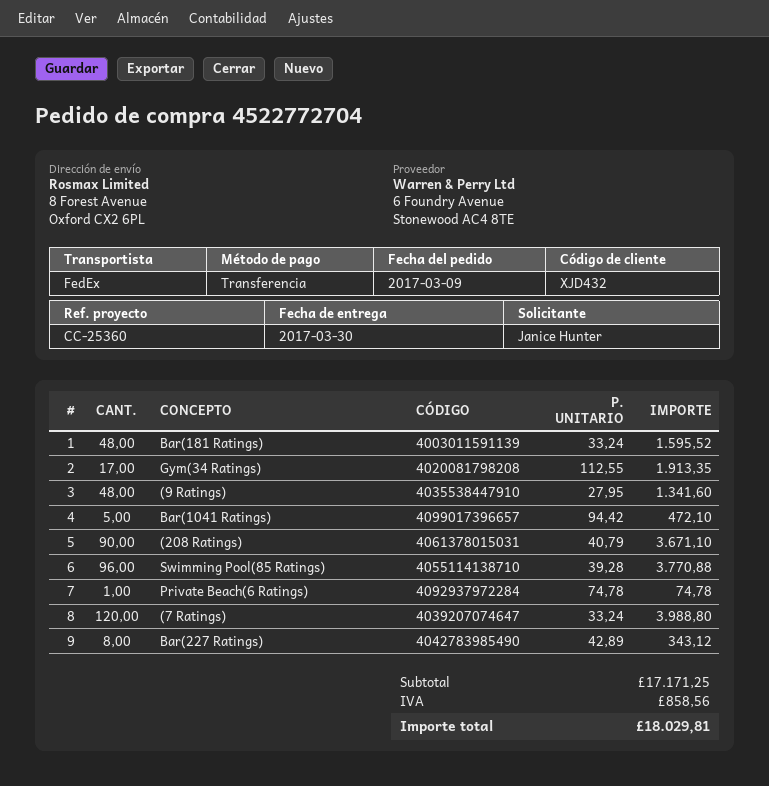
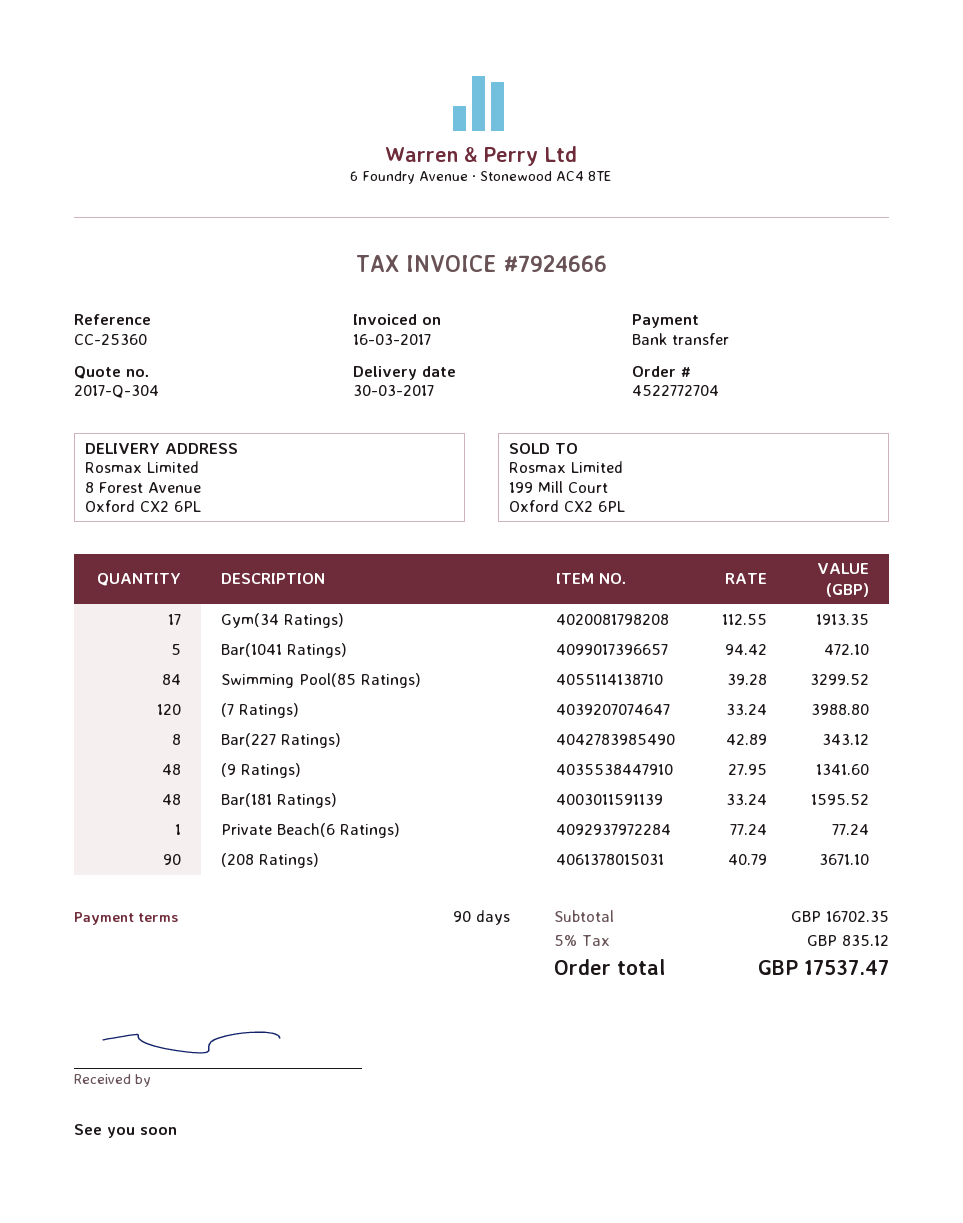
Swimming Pool(85 Ratings): 96 x 39.28 = 3770.88 -> 84 x 39.28 = 3299.52
Private Beach(6 Ratings): 1 x 74.78 = 74.78 -> 1 x 77.24 = 77.24
subtotal: 17171.25 -> 16702.35
tax: 858.56 -> 835.12
total: 18029.81 -> 17537.47

